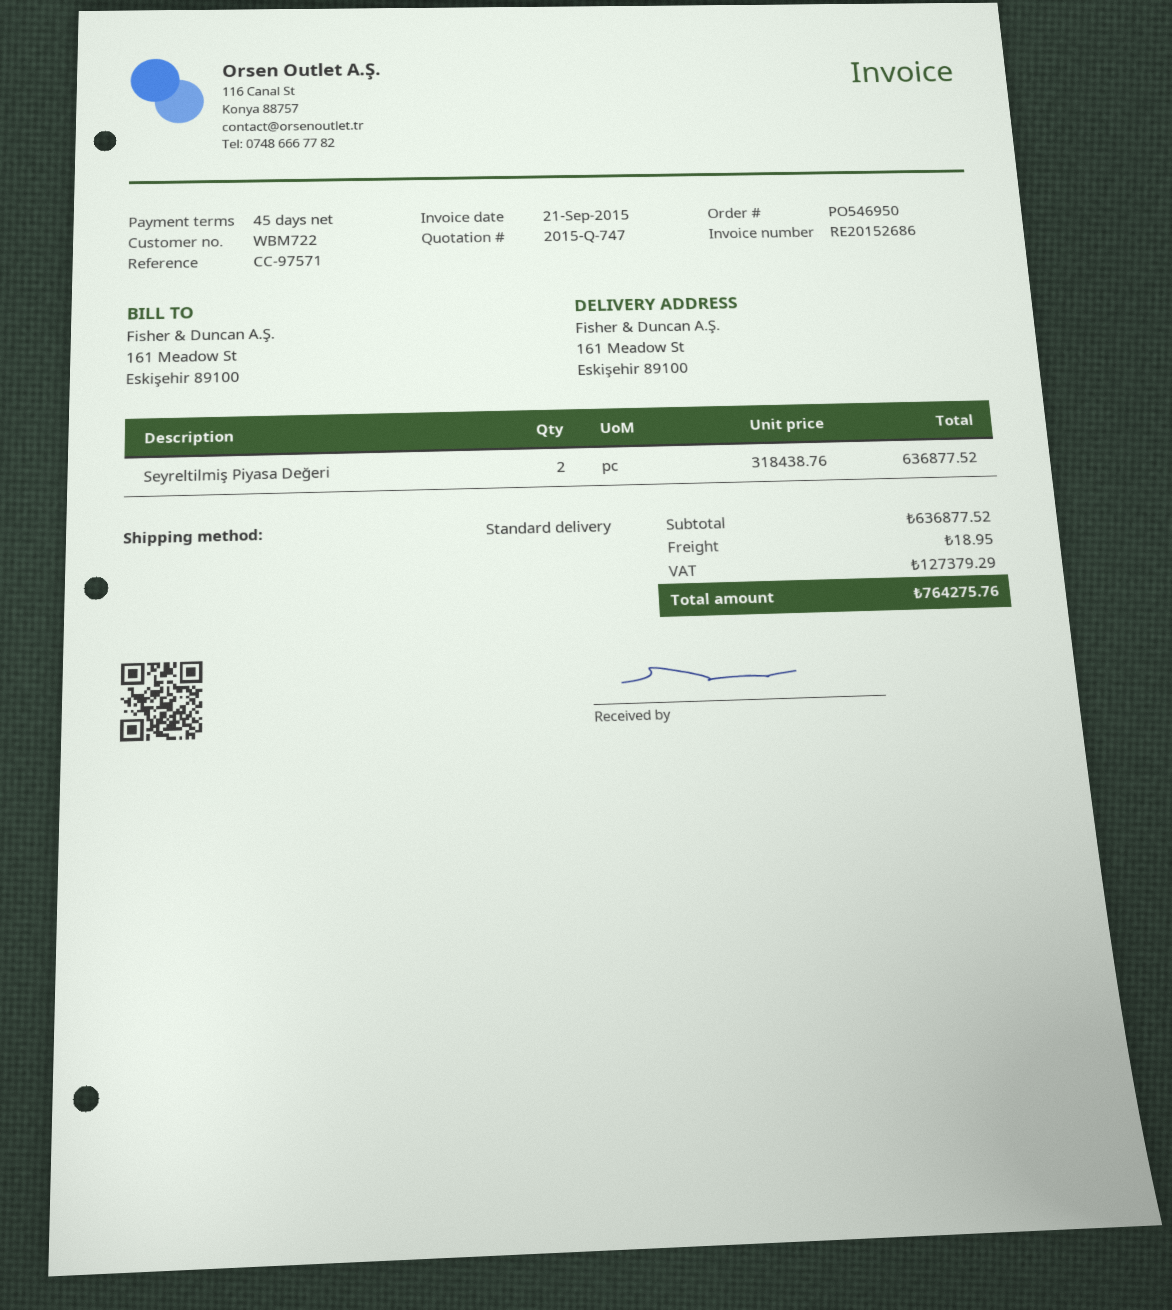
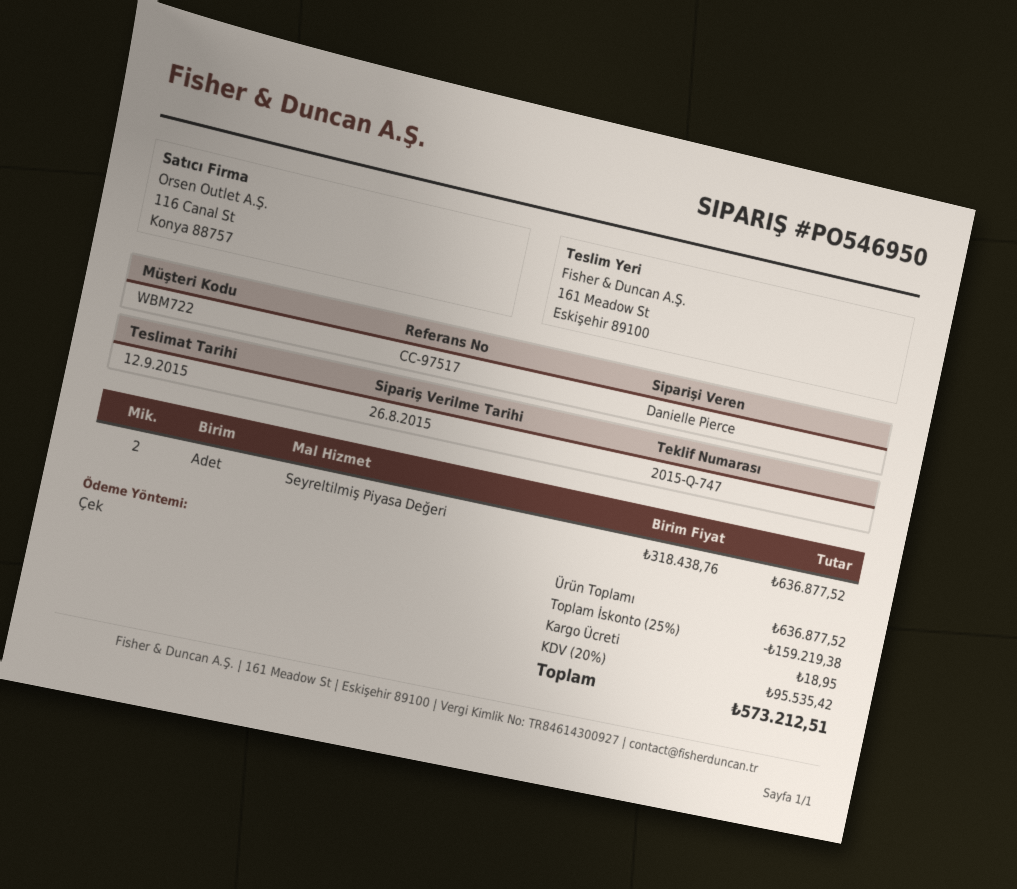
reference: CC-97571 -> CC-97517
discount: none -> 25% = 159219.38
tax: 127379.29 -> 95535.42
total: 764275.76 -> 573212.51

